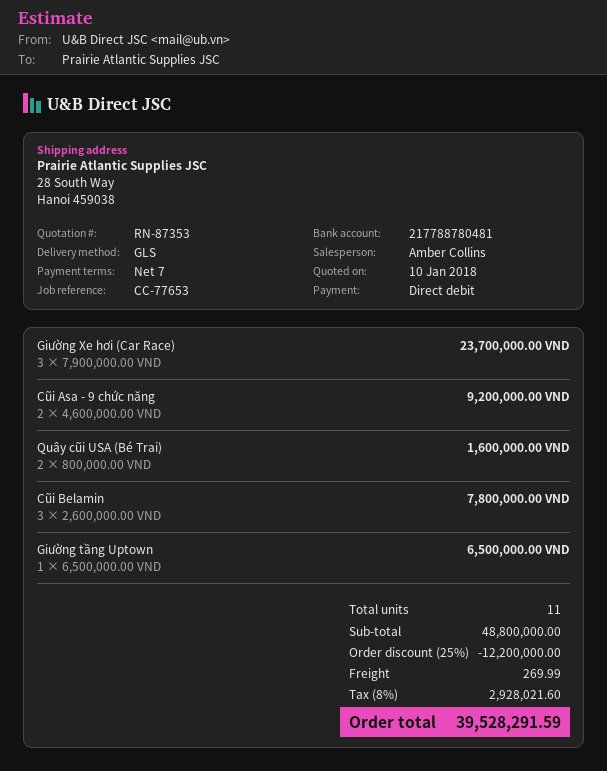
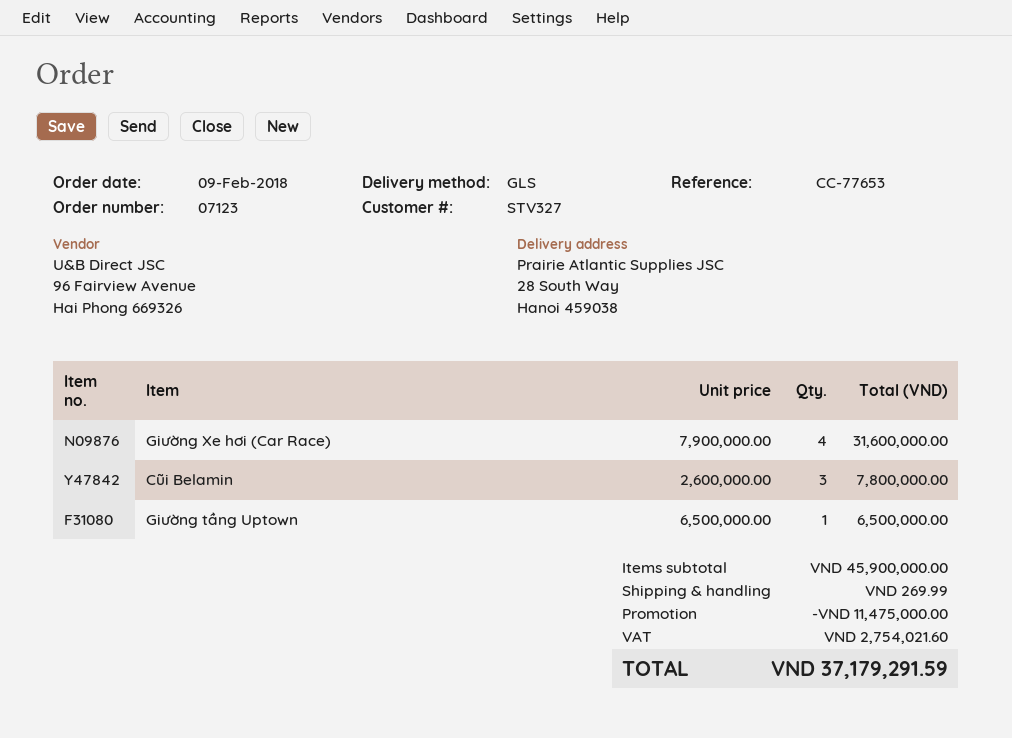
Giường Xe hơi (Car Race): 3 x 7900000.00 = 23700000.00 -> 4 x 7900000.00 = 31600000.00
Cũi Asa - 9 chức năng: 2 x 4600000.00 = 9200000.00 -> none
Quây cũi USA (Bé Trai): 2 x 800000.00 = 1600000.00 -> none
subtotal: 48800000.00 -> 45900000.00
discount: 12200000.00 -> 11475000.00
tax: 2928021.60 -> 2754021.60
total: 39528291.59 -> 37179291.59

